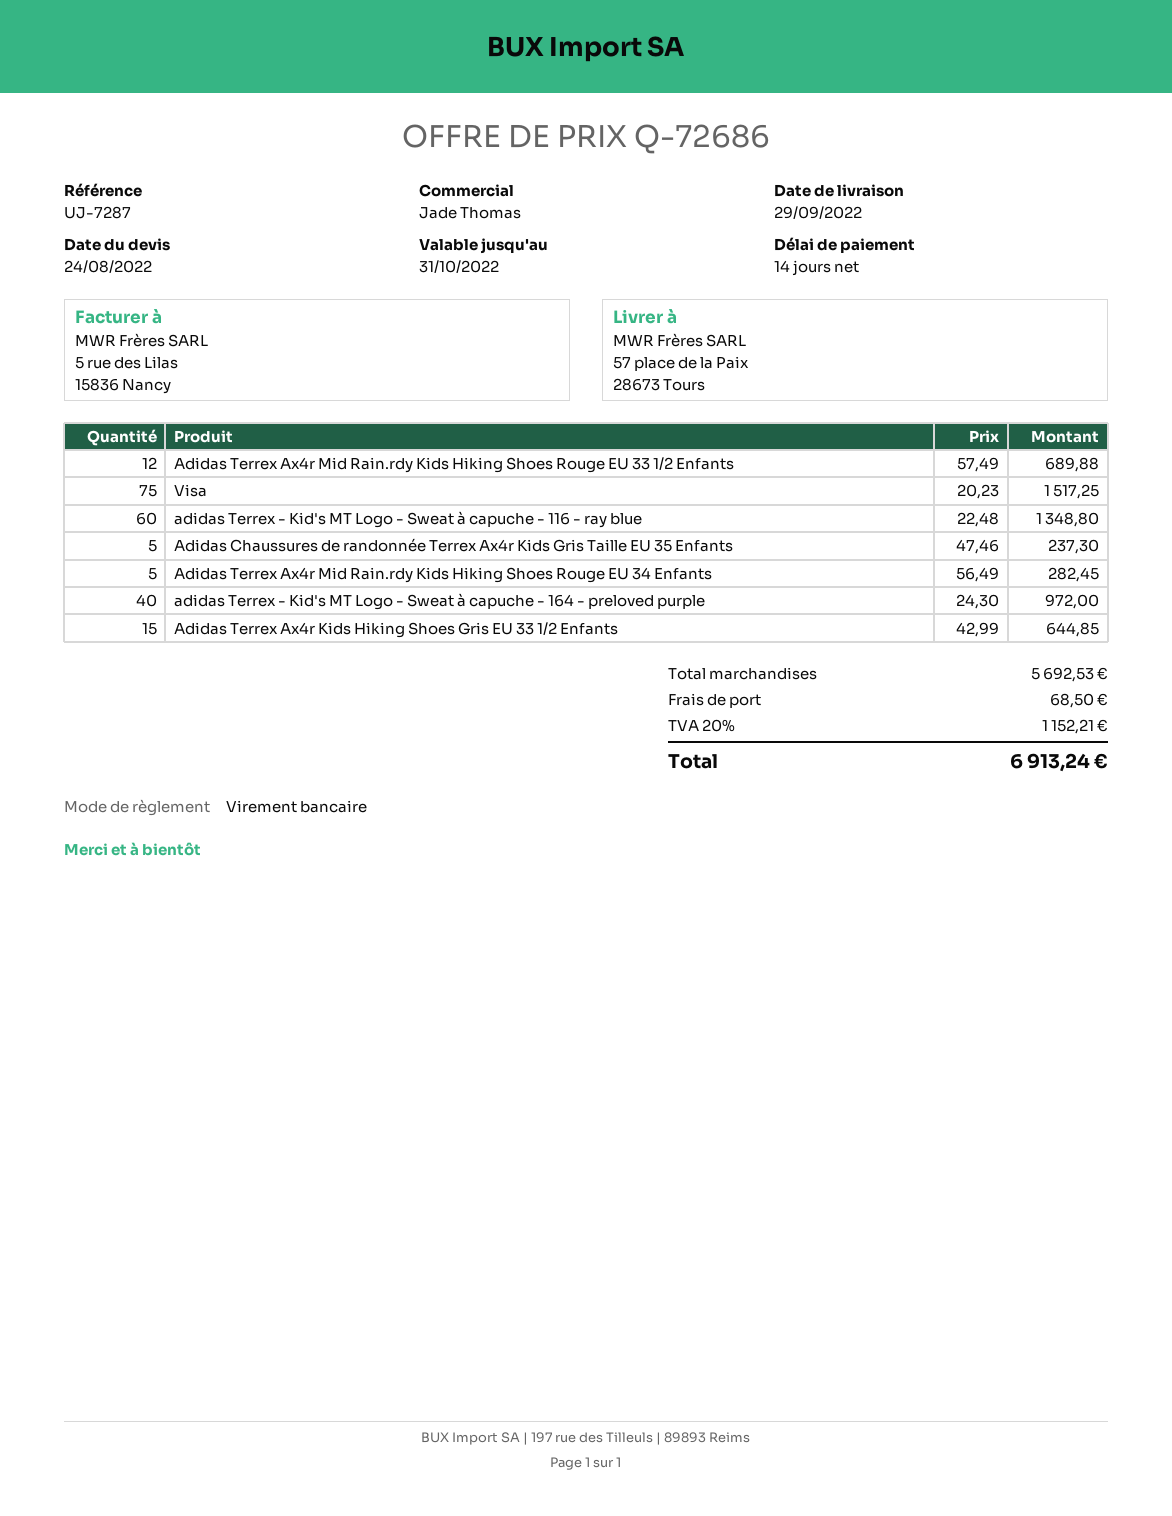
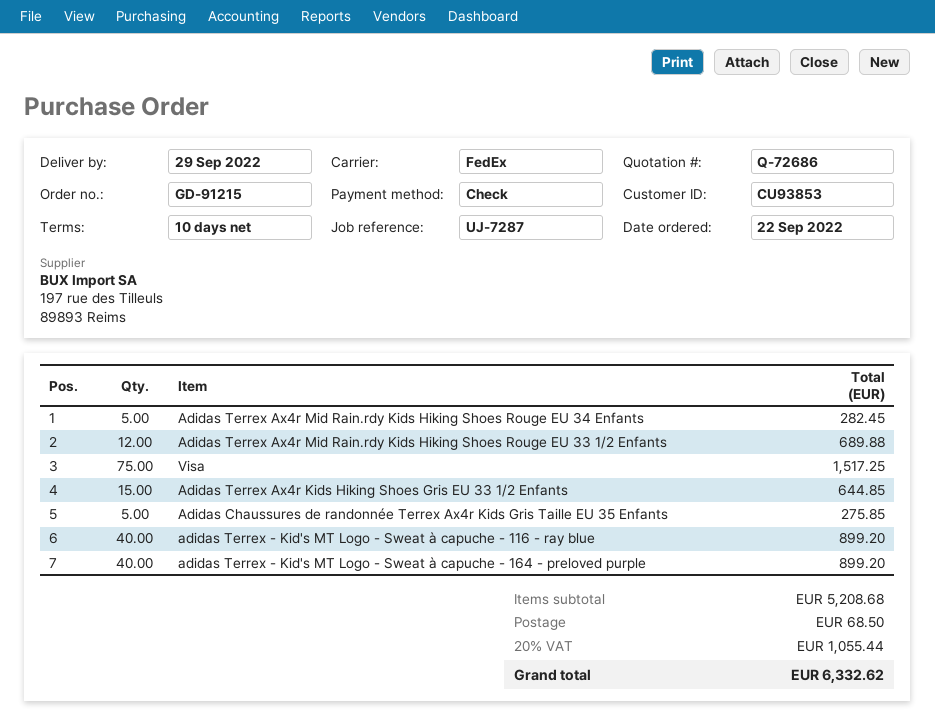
payment terms: 14 days -> 10 days
payment method: bank transfer -> cheque
adidas Terrex - Kid's MT Logo - Sweat à capuche - 116 - ray blue: 60 for 1348.80 -> 40 for 899.20
Adidas Chaussures de randonnée Terrex Ax4r Kids Gris Taille EU 35 Enfants: 5 for 237.30 -> 5 for 275.85
adidas Terrex - Kid's MT Logo - Sweat à capuche - 164 - preloved purple: 40 for 972.00 -> 40 for 899.20
subtotal: 5692.53 -> 5208.68
tax: 20% = 1152.21 -> 20% = 1055.44
total: 6913.24 -> 6332.62

